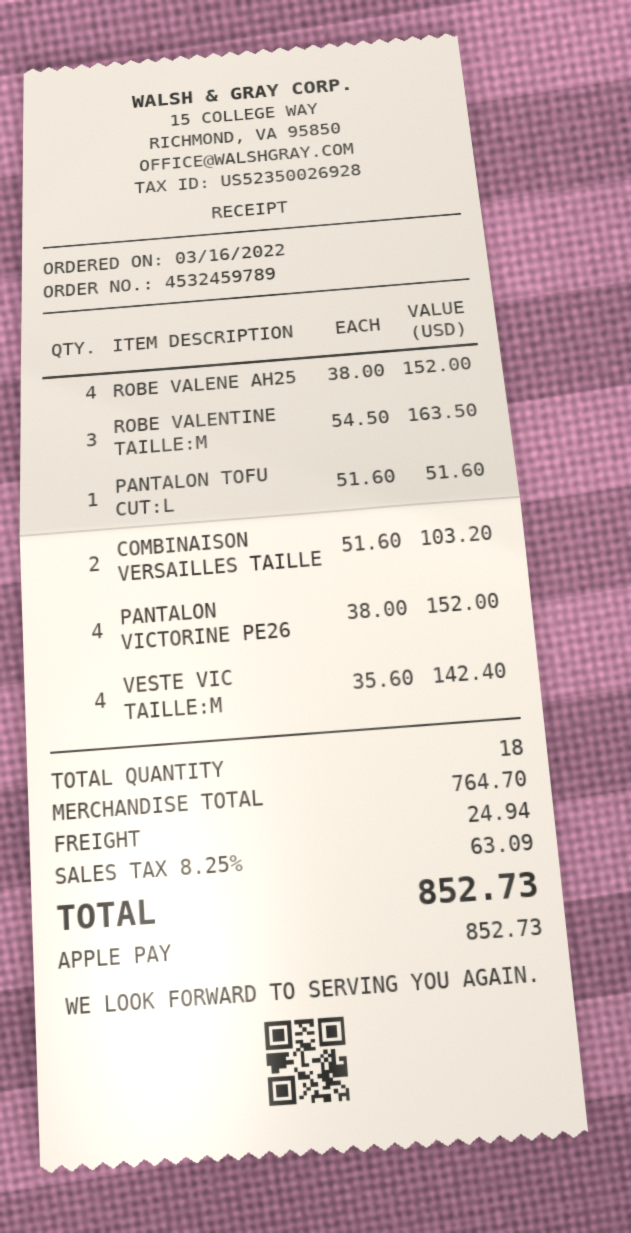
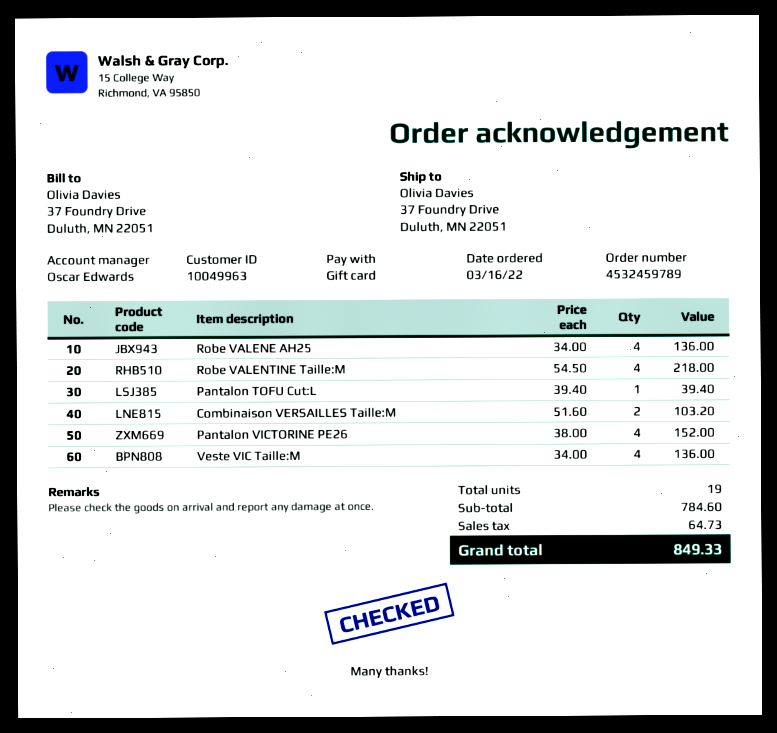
payment method: Apple Pay -> gift card
ROBE VALENE AH25: 4 x 38.00 = 152.00 -> 4 x 34.00 = 136.00
ROBE VALENTINE TAILLE:M: 3 x 54.50 = 163.50 -> 4 x 54.50 = 218.00
PANTALON TOFU CUT:L: 1 x 51.60 = 51.60 -> 1 x 39.40 = 39.40
VESTE VIC TAILLE:M: 4 x 35.60 = 142.40 -> 4 x 34.00 = 136.00
total quantity: 18 -> 19
subtotal: 764.70 -> 784.60
shipping: 24.94 -> none
tax: 63.09 -> 64.73
total: 852.73 -> 849.33

